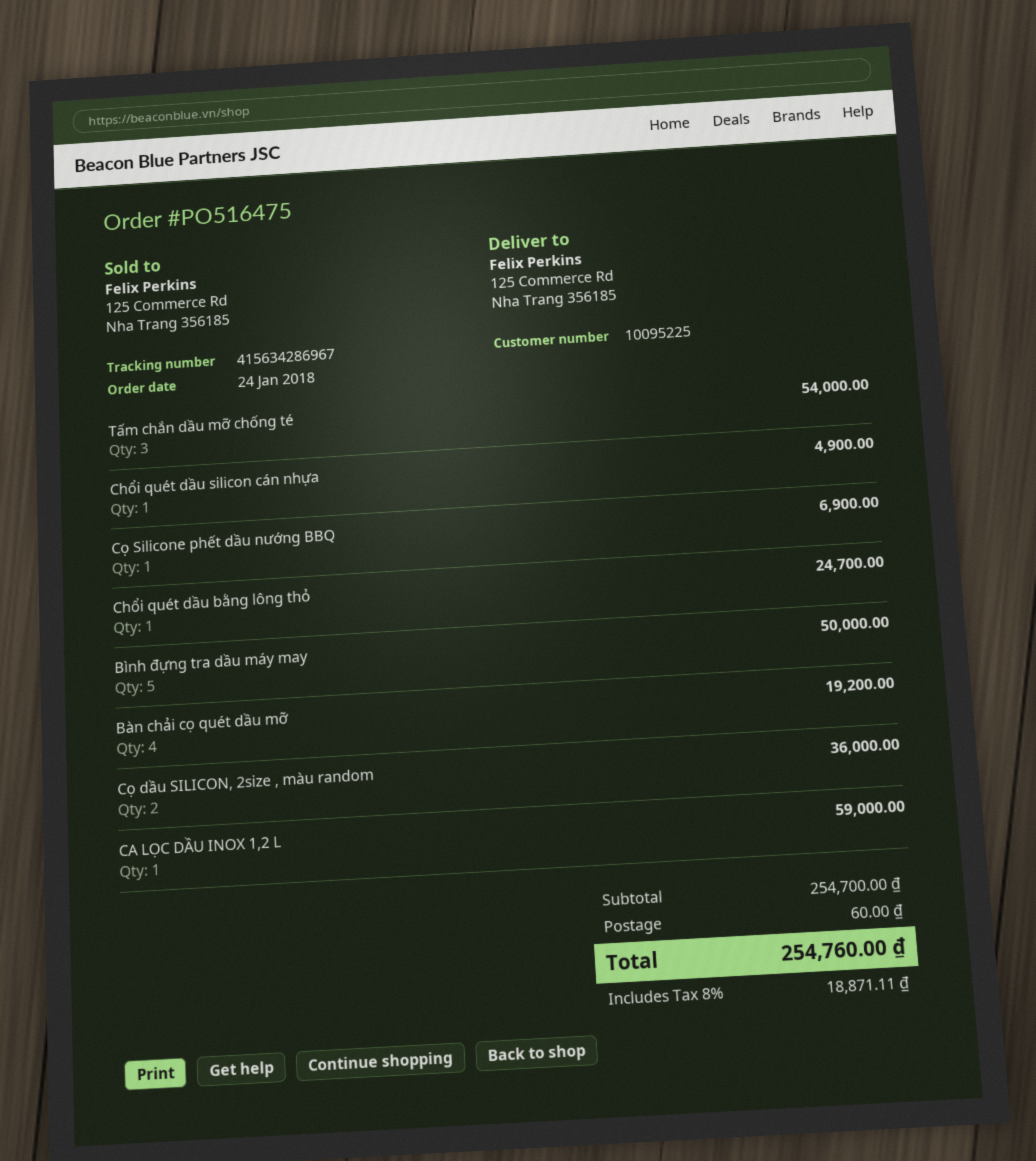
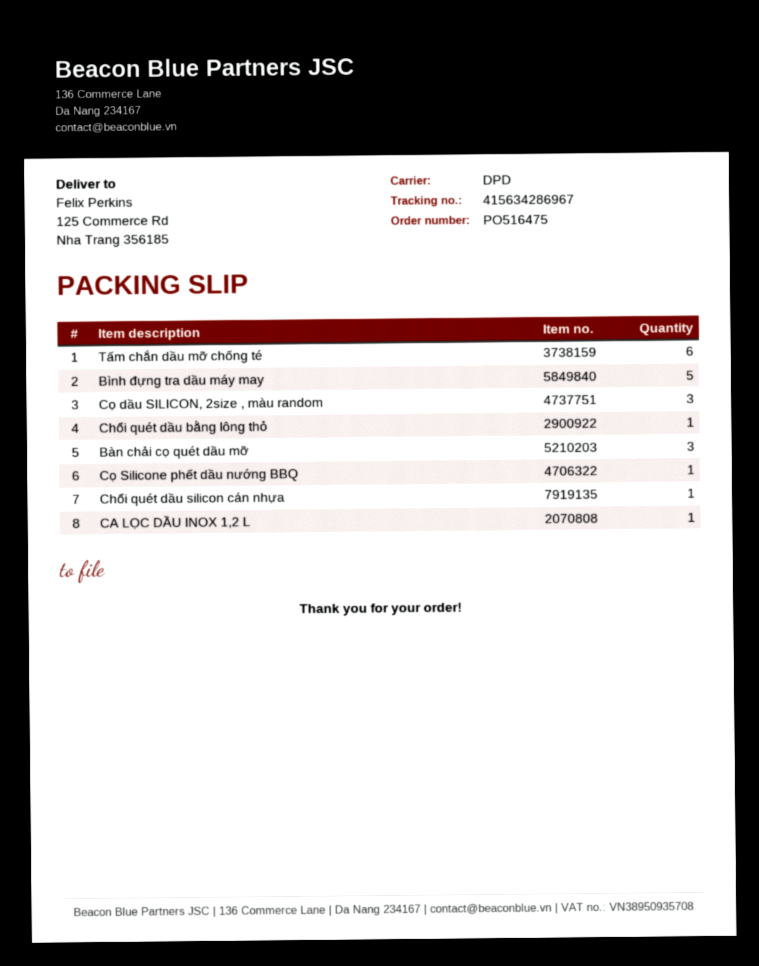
Tấm chắn dầu mỡ chống té: 3 -> 6
Bàn chải cọ quét dầu mỡ: 4 -> 3
Cọ dầu SILICON, 2size , màu random: 2 -> 3

